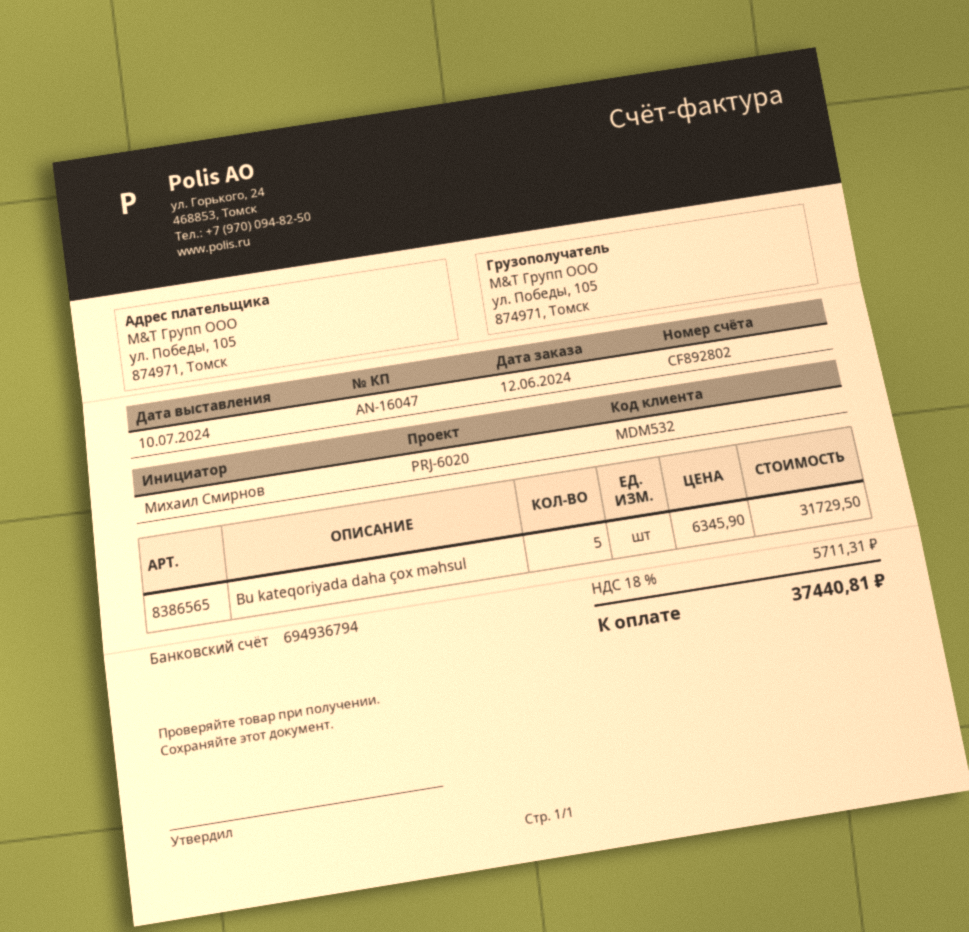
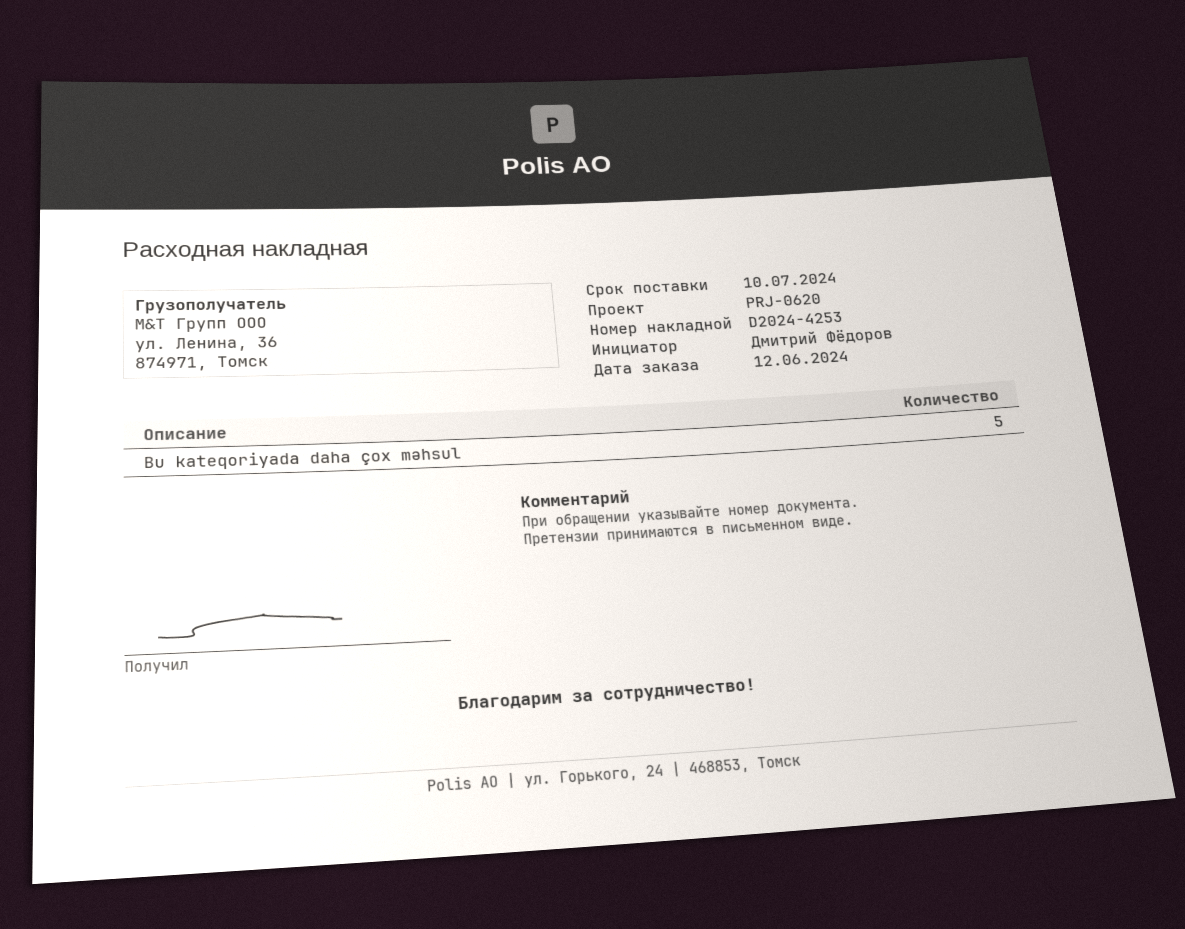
reference: PRJ-6020 -> PRJ-0620
ordered by: Михаил Смирнов -> Дмитрий Фёдоров
ship to: ул. Победы, 105, 874971, Томск -> ул. Ленина, 36, 874971, Томск

